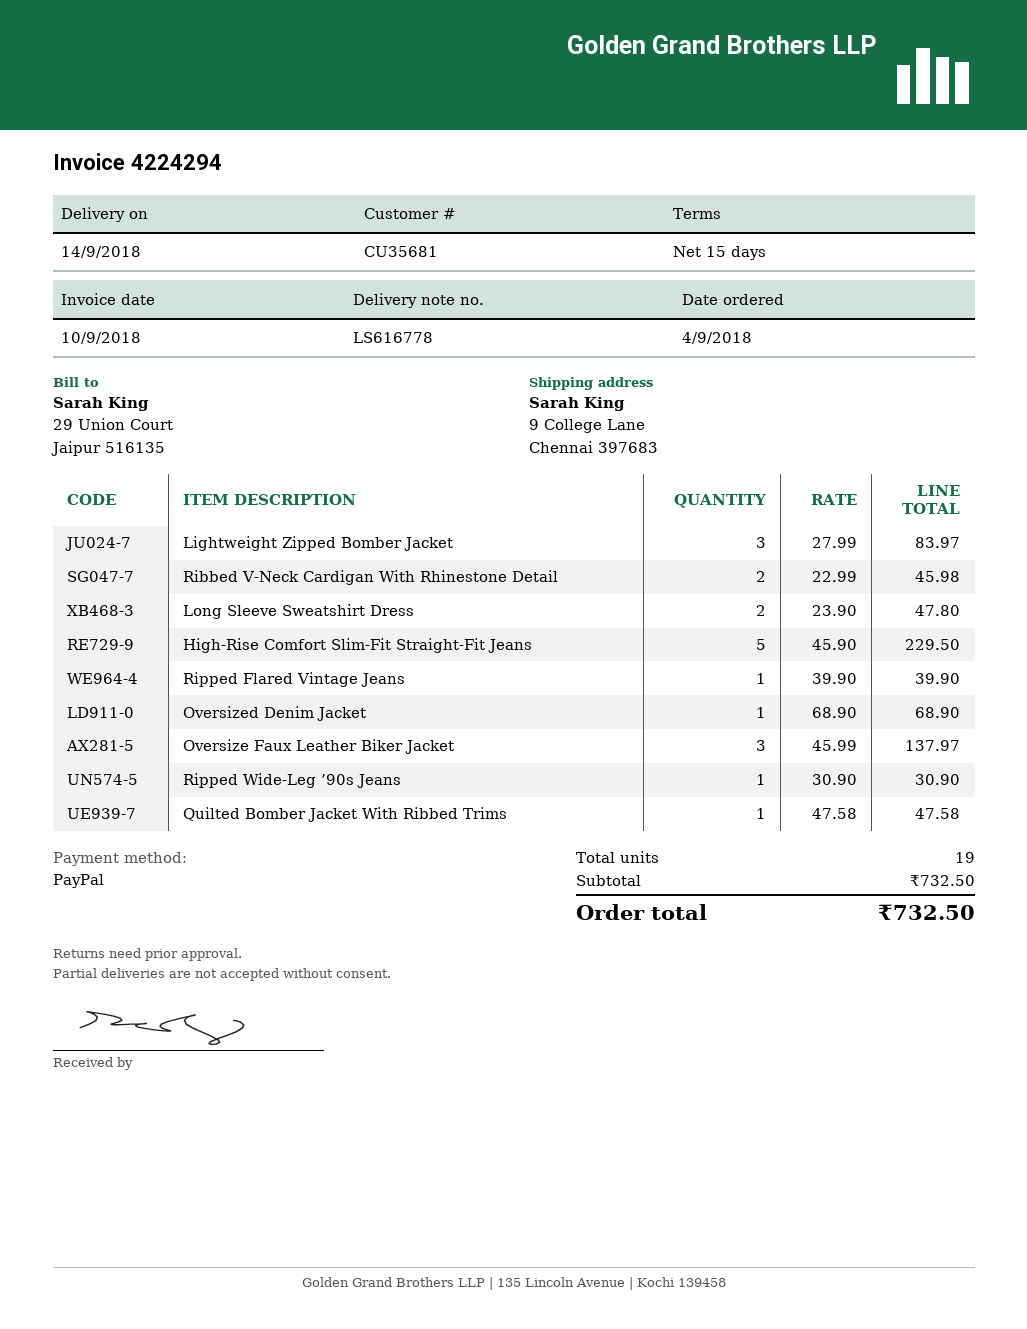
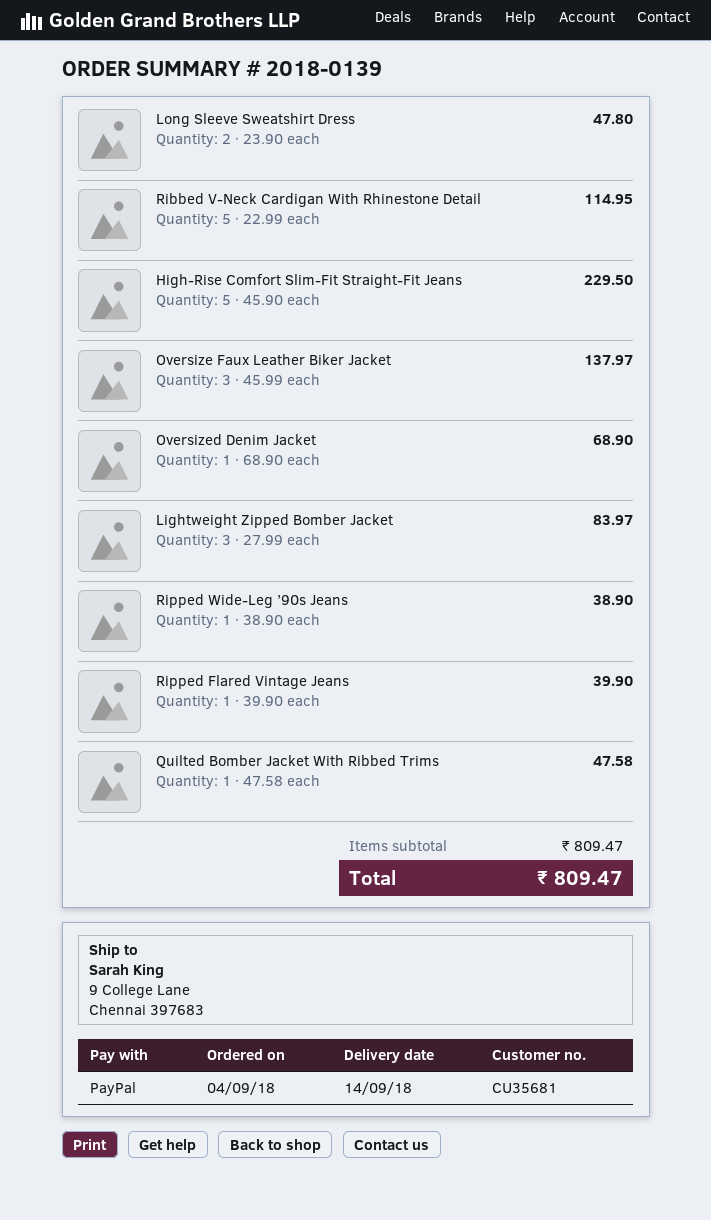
Ribbed V-Neck Cardigan With Rhinestone Detail: 2 x 22.99 = 45.98 -> 5 x 22.99 = 114.95
Ripped Wide-Leg ’90s Jeans: 1 x 30.90 = 30.90 -> 1 x 38.90 = 38.90
subtotal: 732.50 -> 809.47
total: 732.50 -> 809.47

